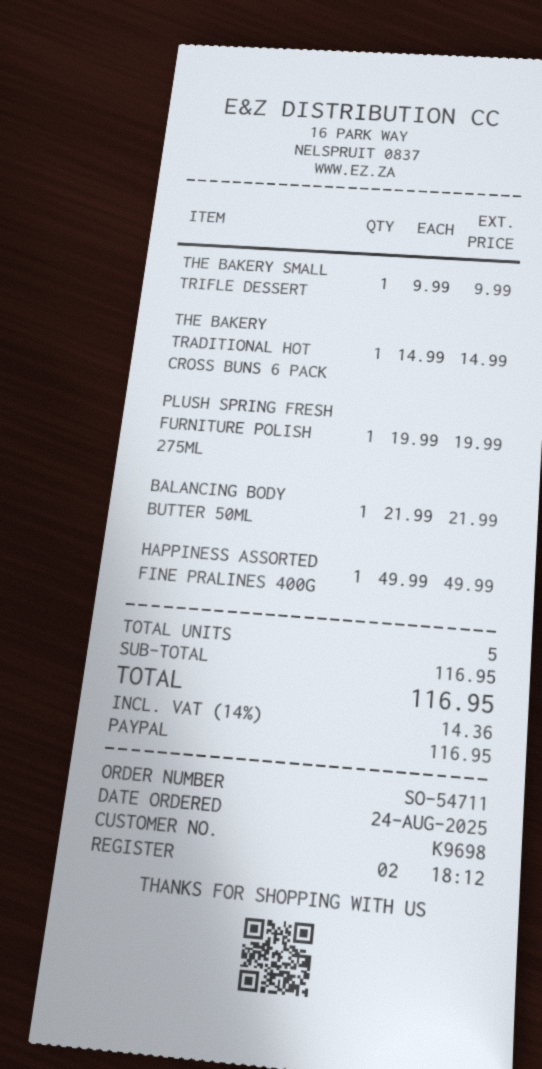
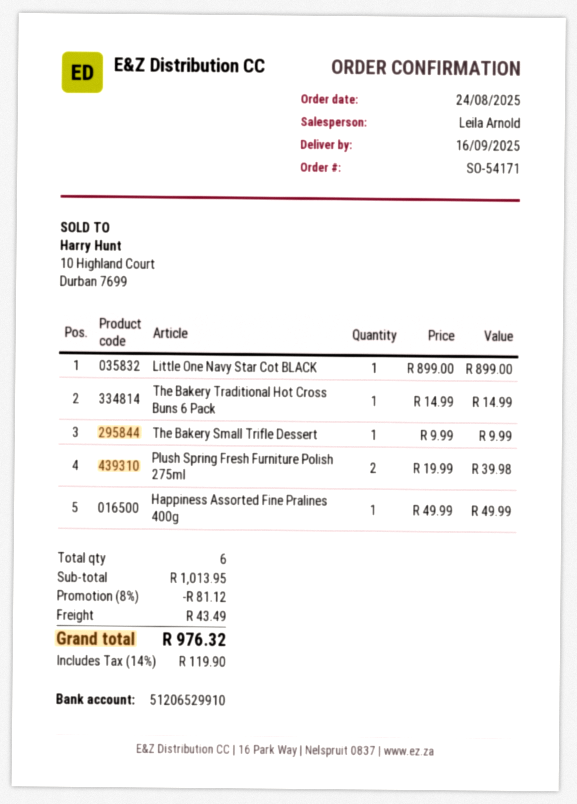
order number: SO-54711 -> SO-54171
PLUSH SPRING FRESH FURNITURE POLISH 275ML: 1 x 19.99 = 19.99 -> 2 x 19.99 = 39.98
BALANCING BODY BUTTER 50ML: 1 x 21.99 = 21.99 -> none
Little One Navy Star Cot BLACK: none -> 1 x 899.00 = 899.00
total quantity: 5 -> 6
subtotal: 116.95 -> 1013.95
discount: none -> 8% = 81.12
shipping: none -> 43.49
tax: 14% = 14.36 -> 14% = 119.90
total: 116.95 -> 976.32

